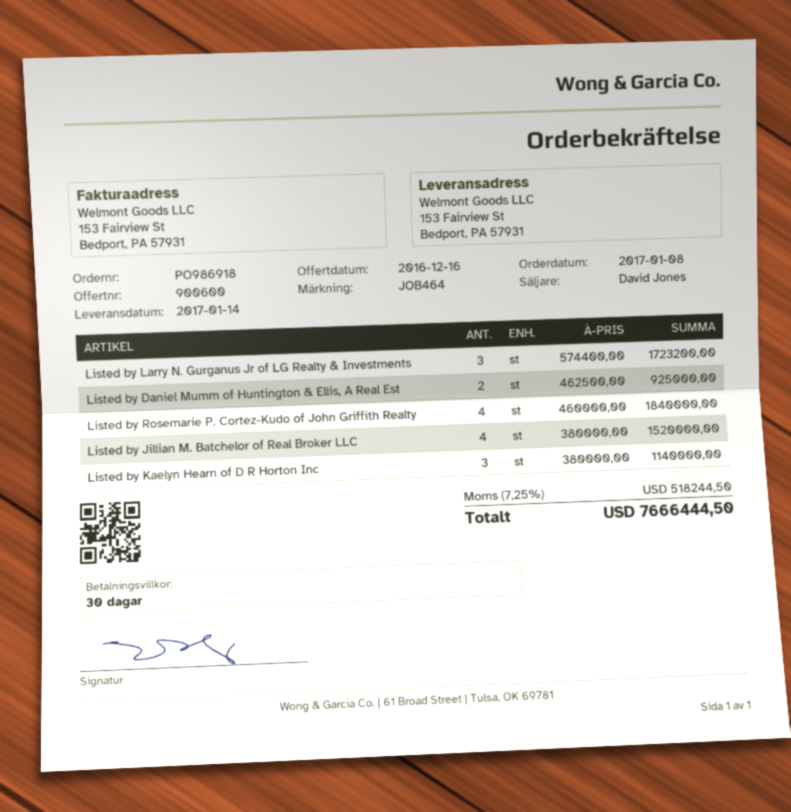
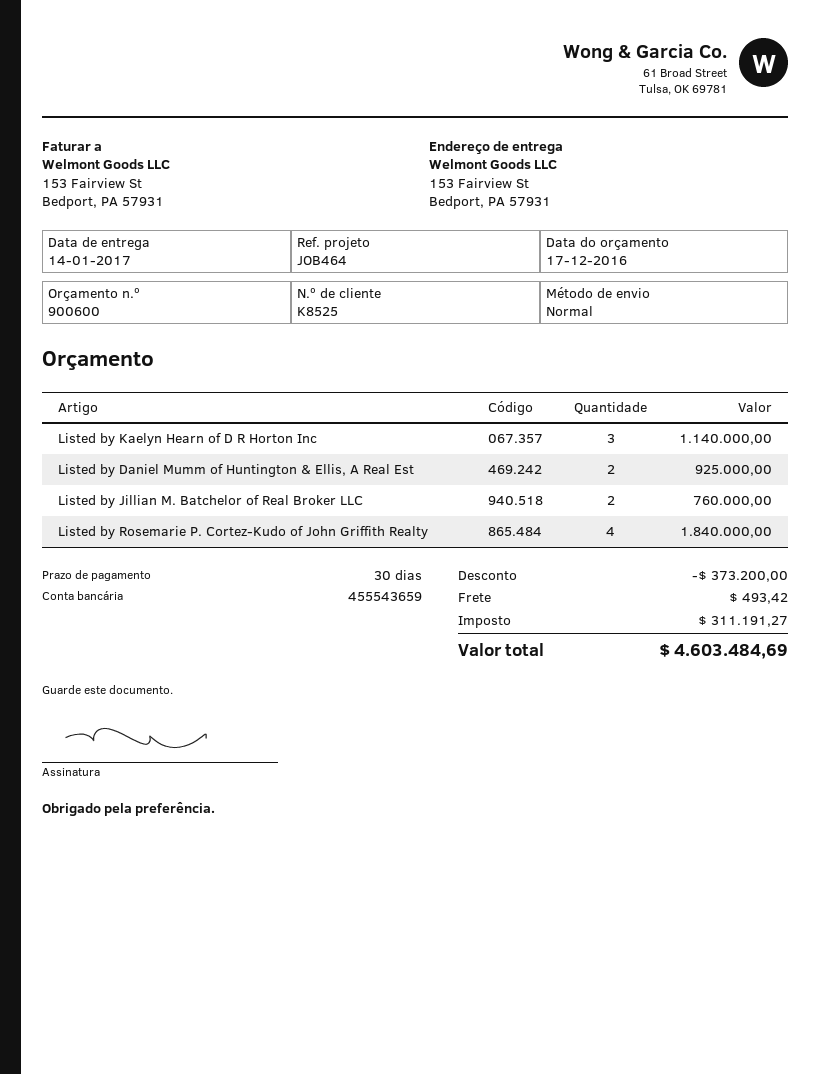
quote date: 2016-12-16 -> 2016-12-17
Listed by Larry N. Gurganus Jr of LG Realty & Investments: 3 for 1723200.00 -> none
Listed by Jillian M. Batchelor of Real Broker LLC: 4 for 1520000.00 -> 2 for 760000.00
discount: none -> 373200.00
shipping: none -> 493.42
tax: 518244.50 -> 311191.27
total: 7666444.50 -> 4603484.69

